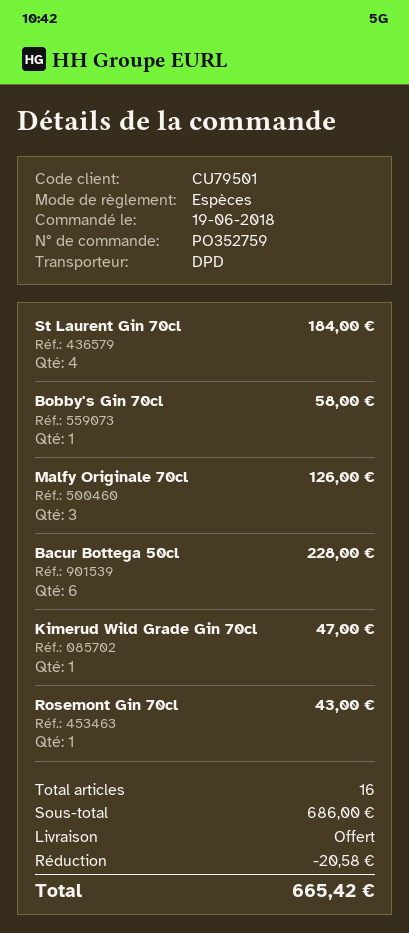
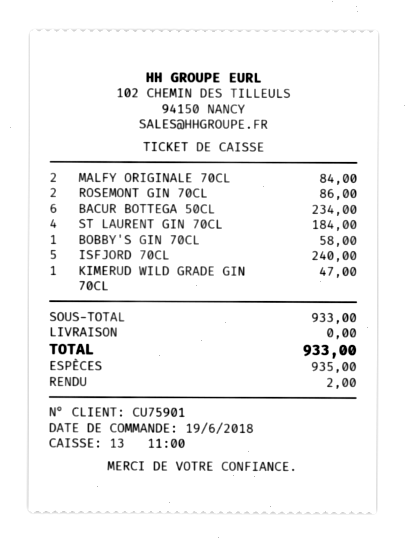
customer number: CU79501 -> CU75901
Malfy Originale 70cl: 3 for 126.00 -> 2 for 84.00
Bacur Bottega 50cl: 6 for 228.00 -> 6 for 234.00
Rosemont Gin 70cl: 1 for 43.00 -> 2 for 86.00
ISFJORD 70CL: none -> 5 for 240.00
subtotal: 686.00 -> 933.00
discount: 20.58 -> none
total: 665.42 -> 933.00

